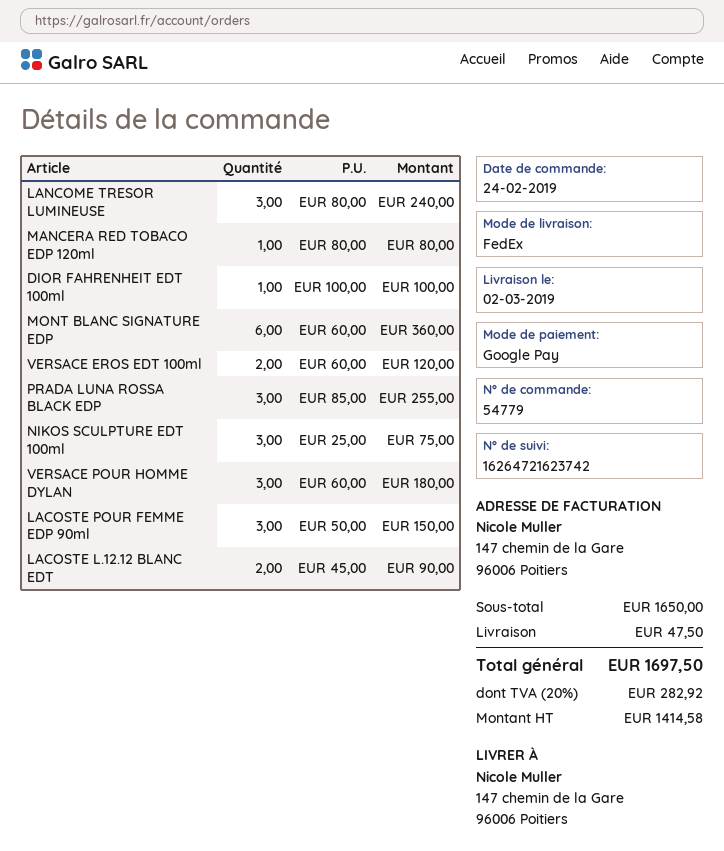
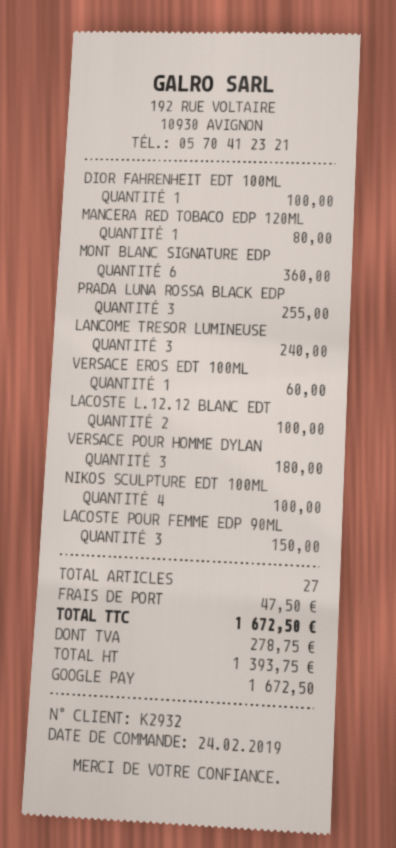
VERSACE EROS EDT 100ml: 2 for 120.00 -> 1 for 60.00
NIKOS SCULPTURE EDT 100ml: 3 for 75.00 -> 4 for 100.00
LACOSTE L.12.12 BLANC EDT: 2 for 90.00 -> 2 for 100.00
net: 1414.58 -> 1393.75
tax: 282.92 -> 278.75
total: 1697.50 -> 1672.50

